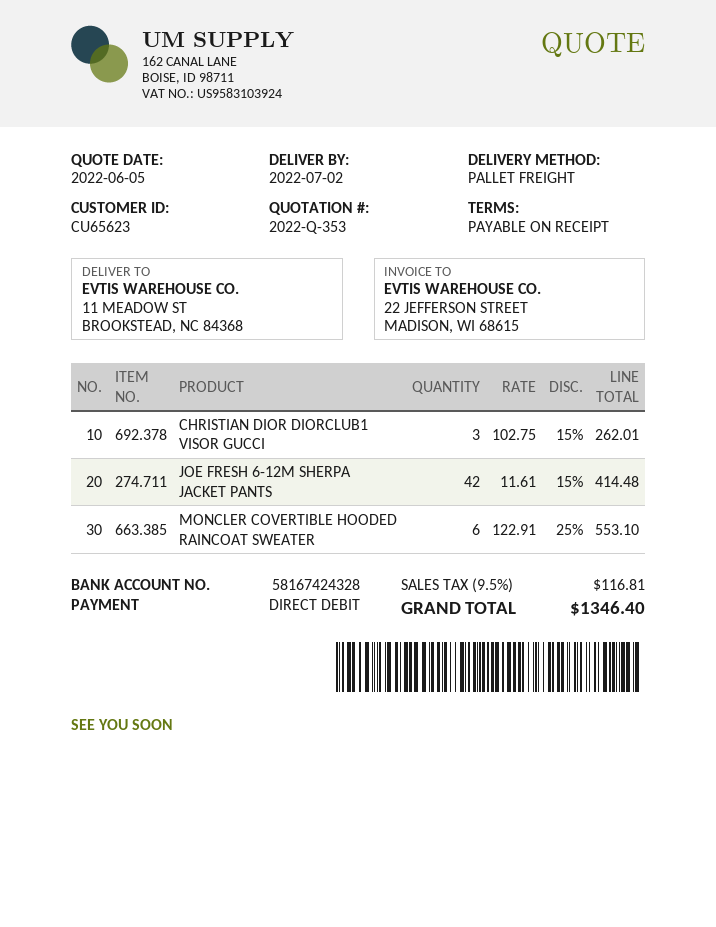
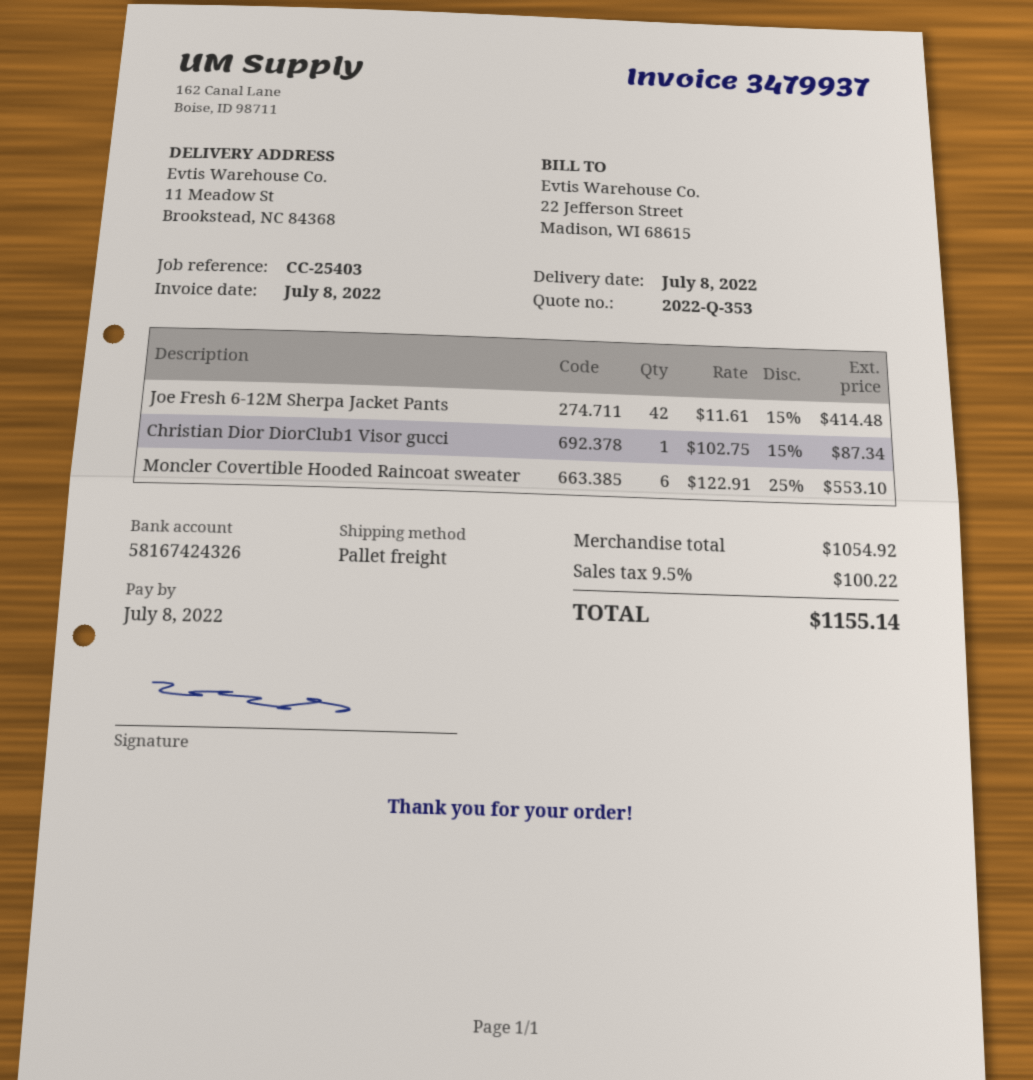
delivery date: 2022-07-02 -> 2022-07-08
bank account: 58167424328 -> 58167424326
CHRISTIAN DIOR DIORCLUB1 VISOR GUCCI: 3 x 102.75 - 15% = 262.01 -> 1 x 102.75 - 15% = 87.34
tax: 9.5% = 116.81 -> 9.5% = 100.22
total: 1346.40 -> 1155.14

